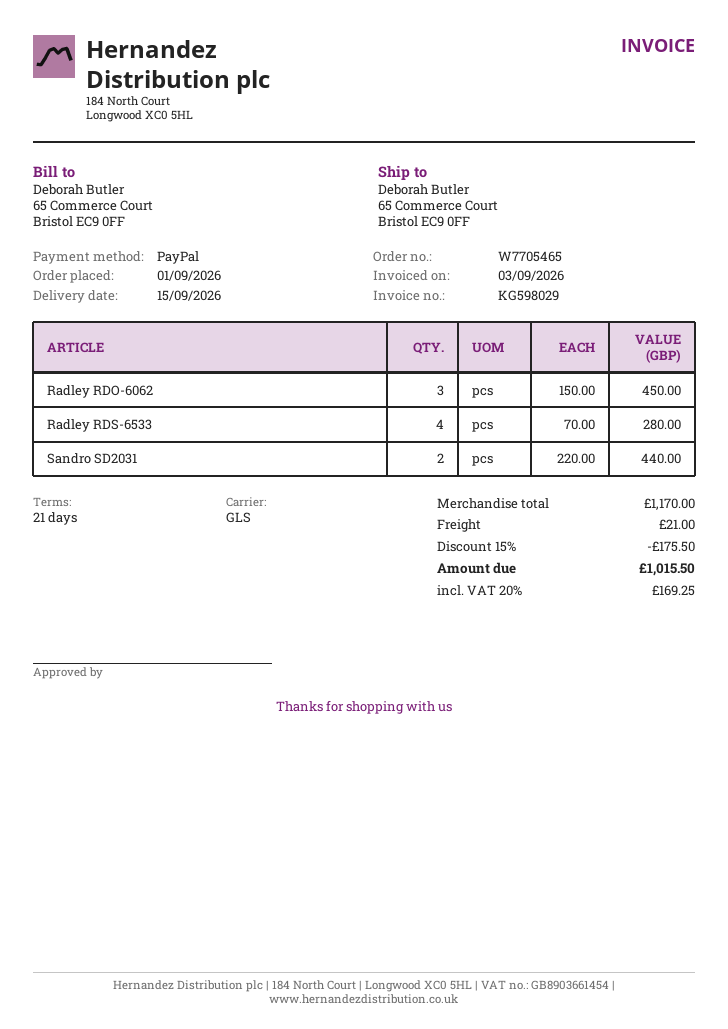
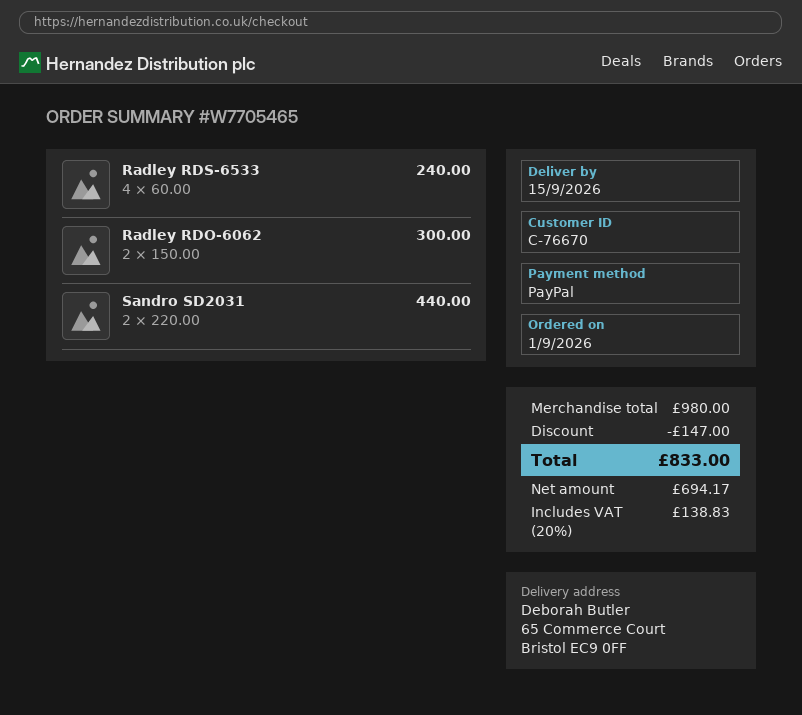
Radley RDO-6062: 3 x 150.00 = 450.00 -> 2 x 150.00 = 300.00
Radley RDS-6533: 4 x 70.00 = 280.00 -> 4 x 60.00 = 240.00
subtotal: 1170.00 -> 980.00
discount: 175.50 -> 147.00
shipping: 21.00 -> none
tax: 20% = 169.25 -> 20% = 138.83
total: 1015.50 -> 833.00

